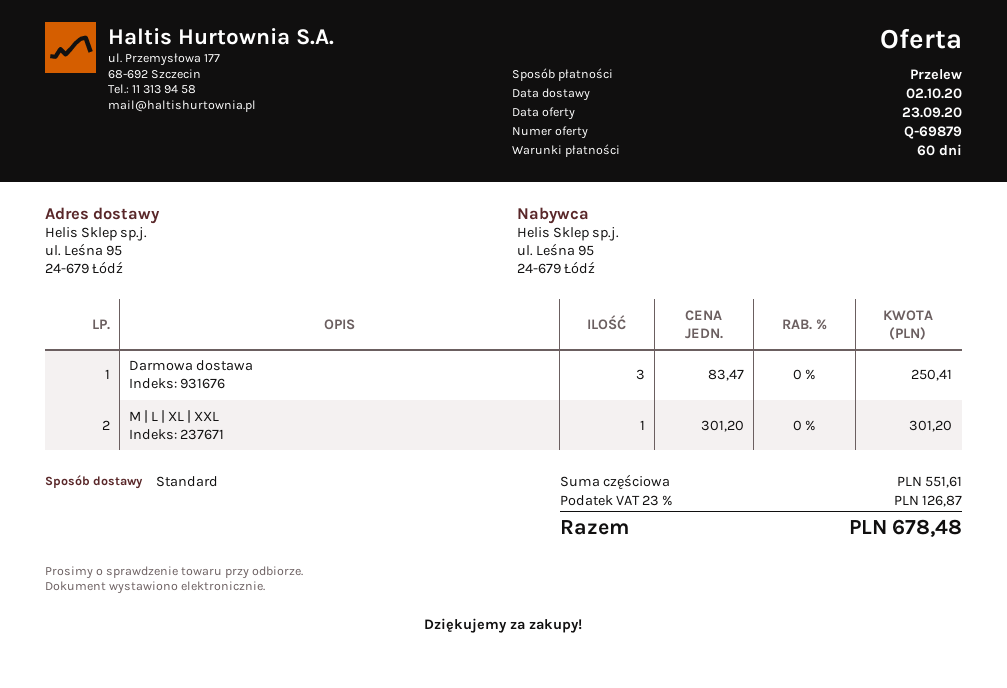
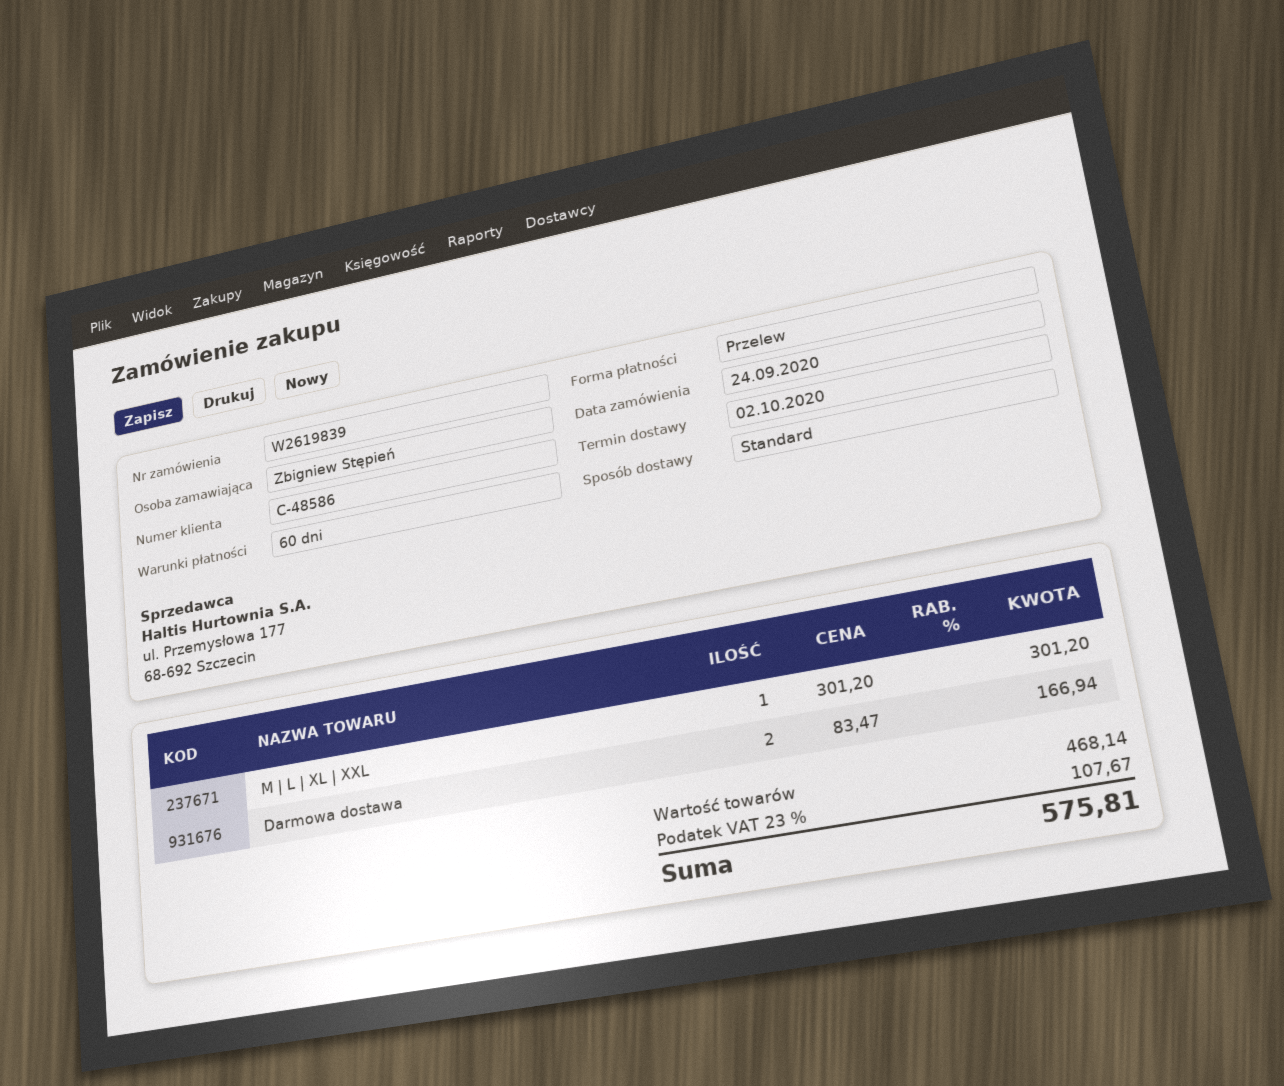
Darmowa dostawa: 3 x 83.47 = 250.41 -> 2 x 83.47 = 166.94
subtotal: 551.61 -> 468.14
tax: 23% = 126.87 -> 23% = 107.67
total: 678.48 -> 575.81

